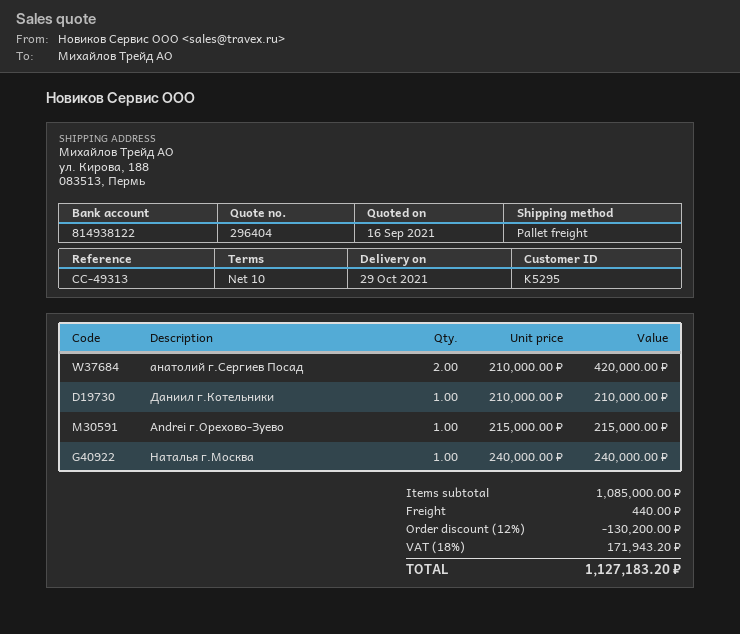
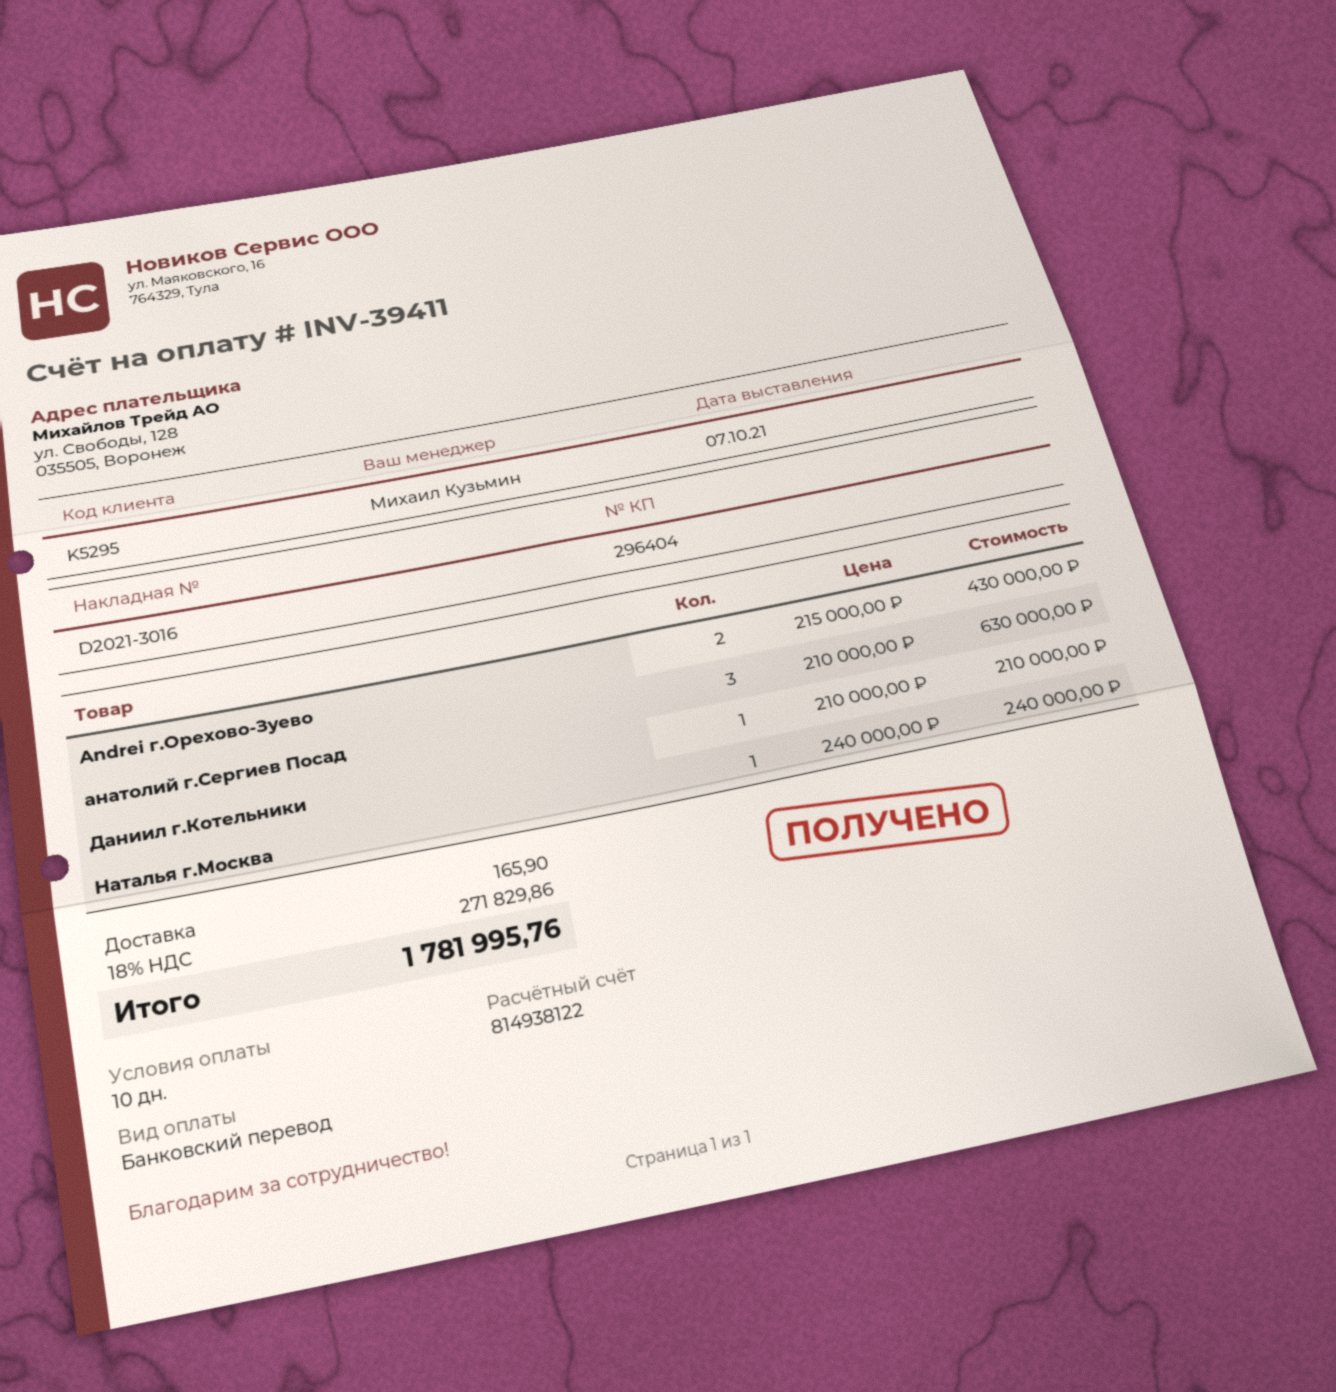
анатолий г.Сергиев Посад: 2 x 210000.00 = 420000.00 -> 3 x 210000.00 = 630000.00
Andrei г.Орехово-Зуево: 1 x 215000.00 = 215000.00 -> 2 x 215000.00 = 430000.00
discount: 12% = 130200.00 -> none
shipping: 440.00 -> 165.90
tax: 18% = 171943.20 -> 18% = 271829.86
total: 1127183.20 -> 1781995.76

